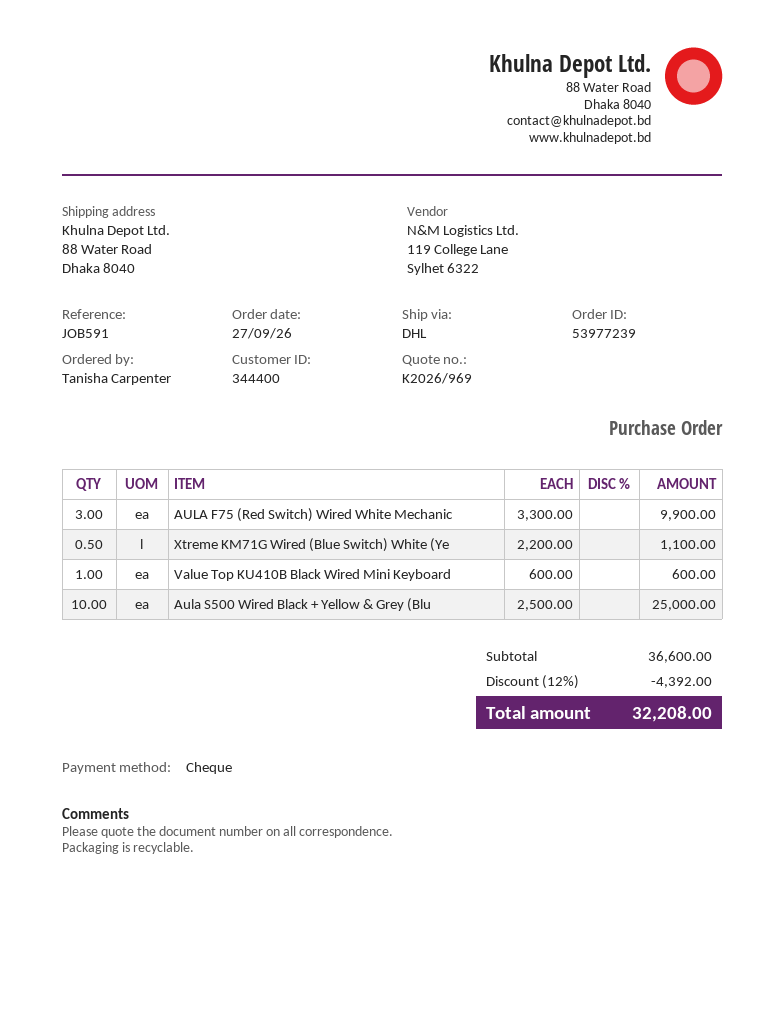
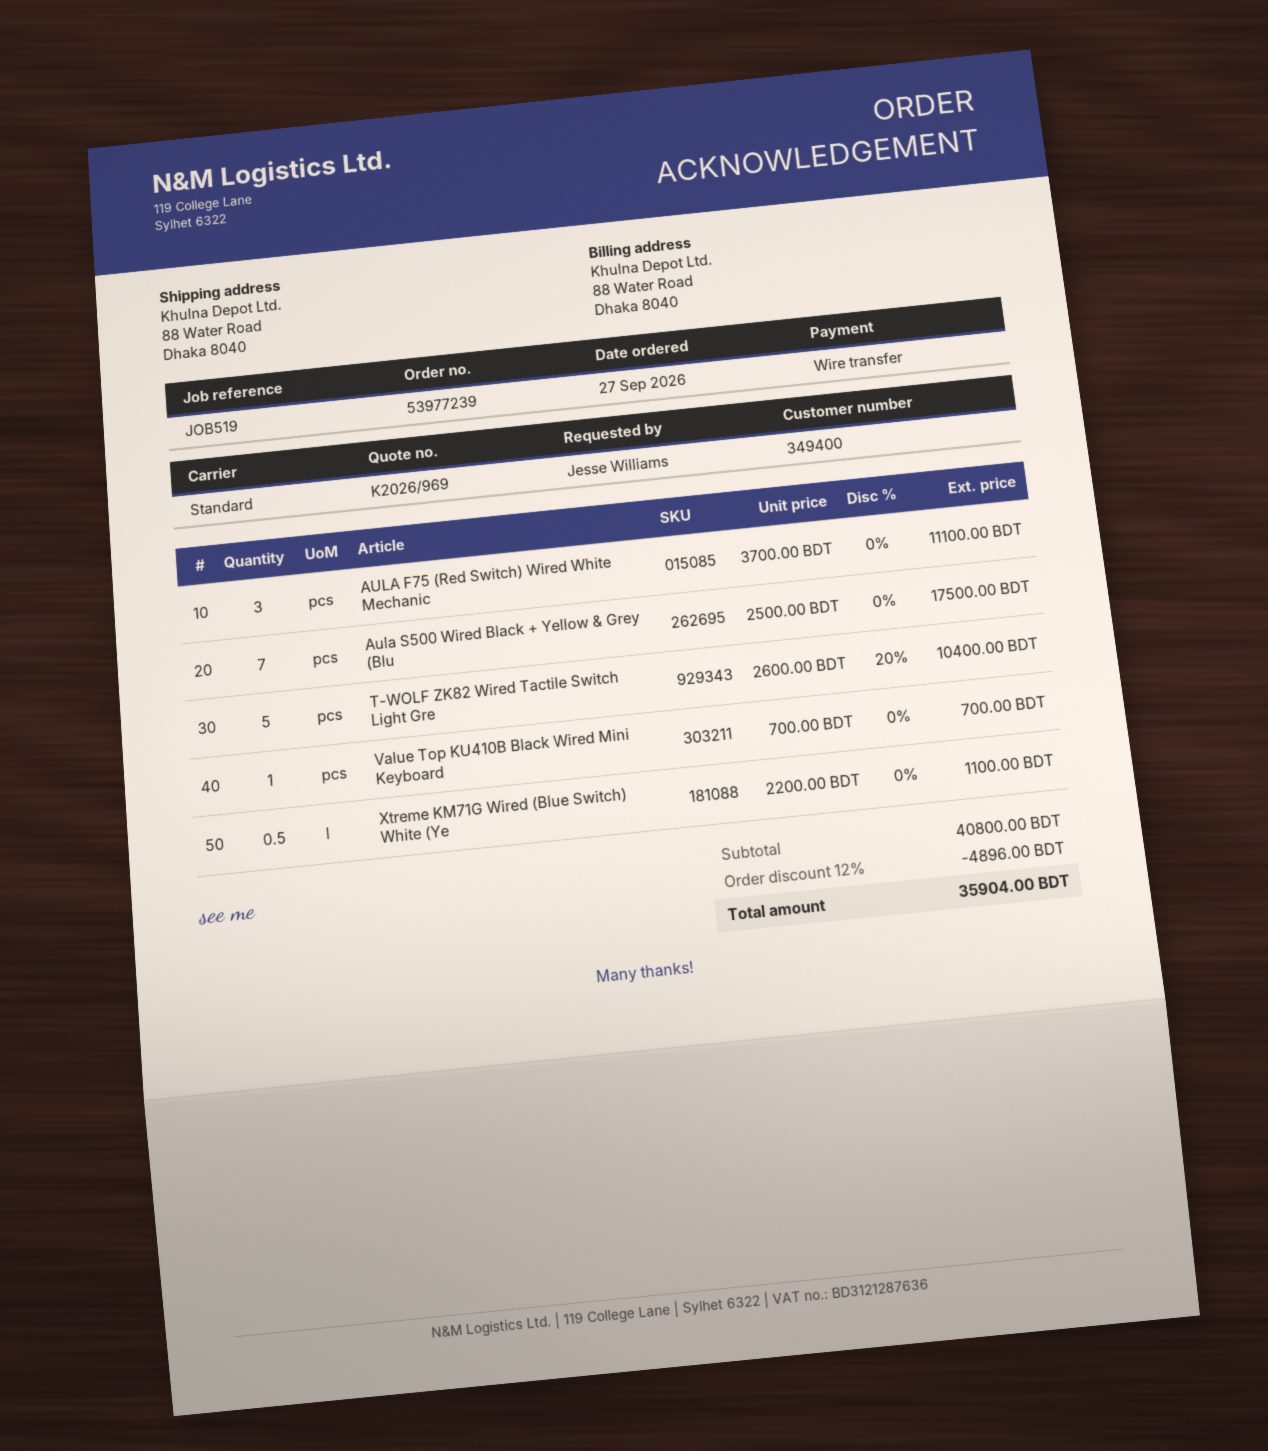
customer number: 344400 -> 349400
reference: JOB591 -> JOB519
ordered by: Tanisha Carpenter -> Jesse Williams
payment method: cheque -> bank transfer
shipping method: DHL -> standard
AULA F75 (Red Switch) Wired White Mechanic: 3 x 3300.00 = 9900.00 -> 3 x 3700.00 = 11100.00
Value Top KU410B Black Wired Mini Keyboard: 1 x 600.00 = 600.00 -> 1 x 700.00 = 700.00
Aula S500 Wired Black + Yellow & Grey (Blu: 10 x 2500.00 = 25000.00 -> 7 x 2500.00 = 17500.00
T-WOLF ZK82 Wired Tactile Switch Light Gre: none -> 5 x 2600.00 - 20% = 10400.00
subtotal: 36600.00 -> 40800.00
discount: 12% = 4392.00 -> 12% = 4896.00
total: 32208.00 -> 35904.00

